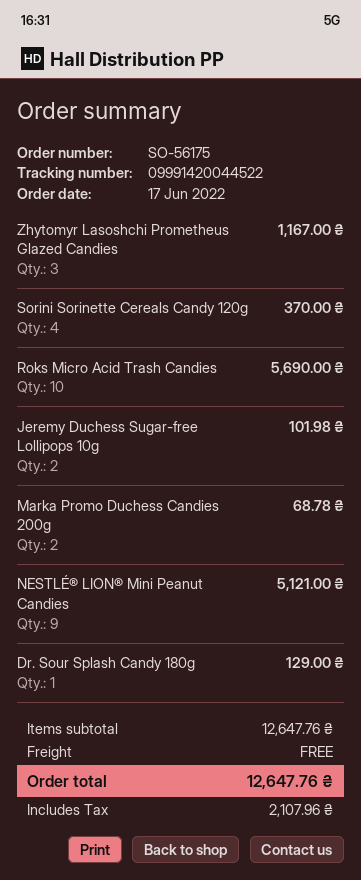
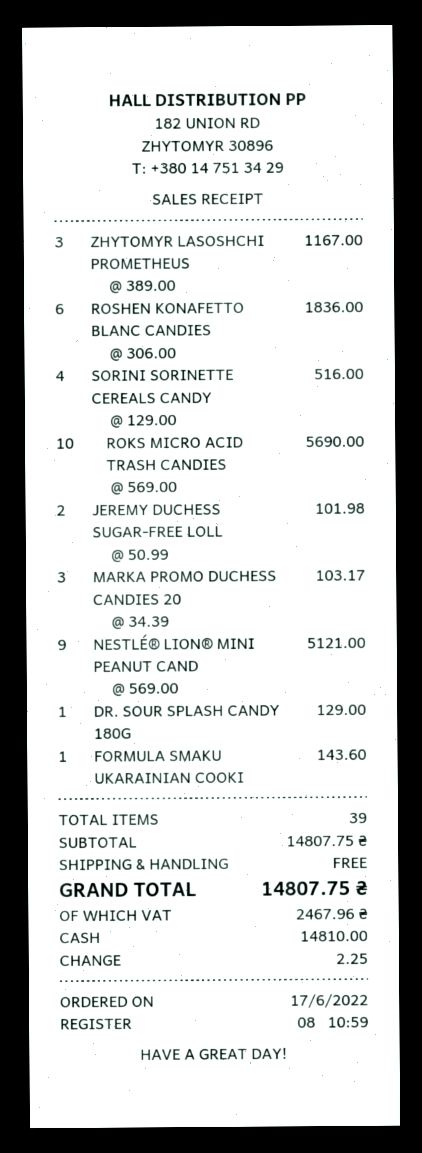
Sorini Sorinette Cereals Candy 120g: 4 for 370.00 -> 4 for 516.00
Marka Promo Duchess Candies 200g: 2 for 68.78 -> 3 for 103.17
ROSHEN KONAFETTO BLANC CANDIES: none -> 6 for 1836.00
FORMULA SMAKU UKARAINIAN COOKI: none -> 1 for 143.60
subtotal: 12647.76 -> 14807.75
tax: 2107.96 -> 2467.96
total: 12647.76 -> 14807.75

